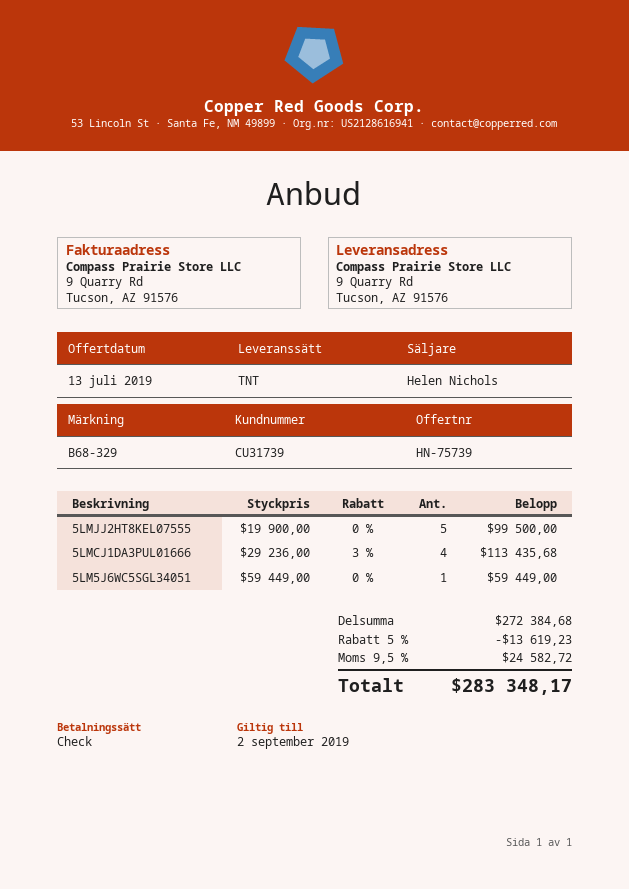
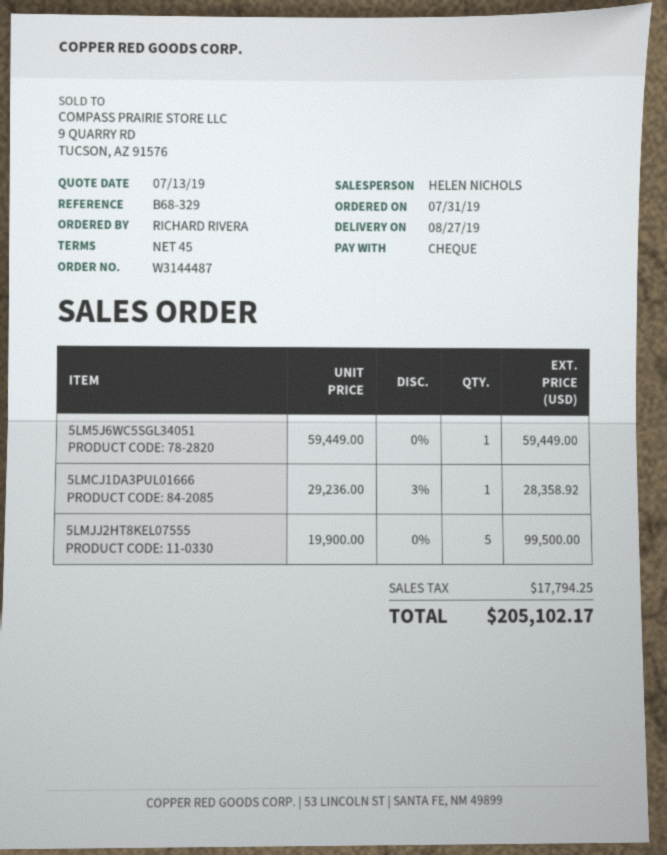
5LMCJ1DA3PUL01666: 4 x 29236.00 - 3% = 113435.68 -> 1 x 29236.00 - 3% = 28358.92
discount: 5% = 13619.23 -> none
tax: 24582.72 -> 17794.25
total: 283348.17 -> 205102.17

